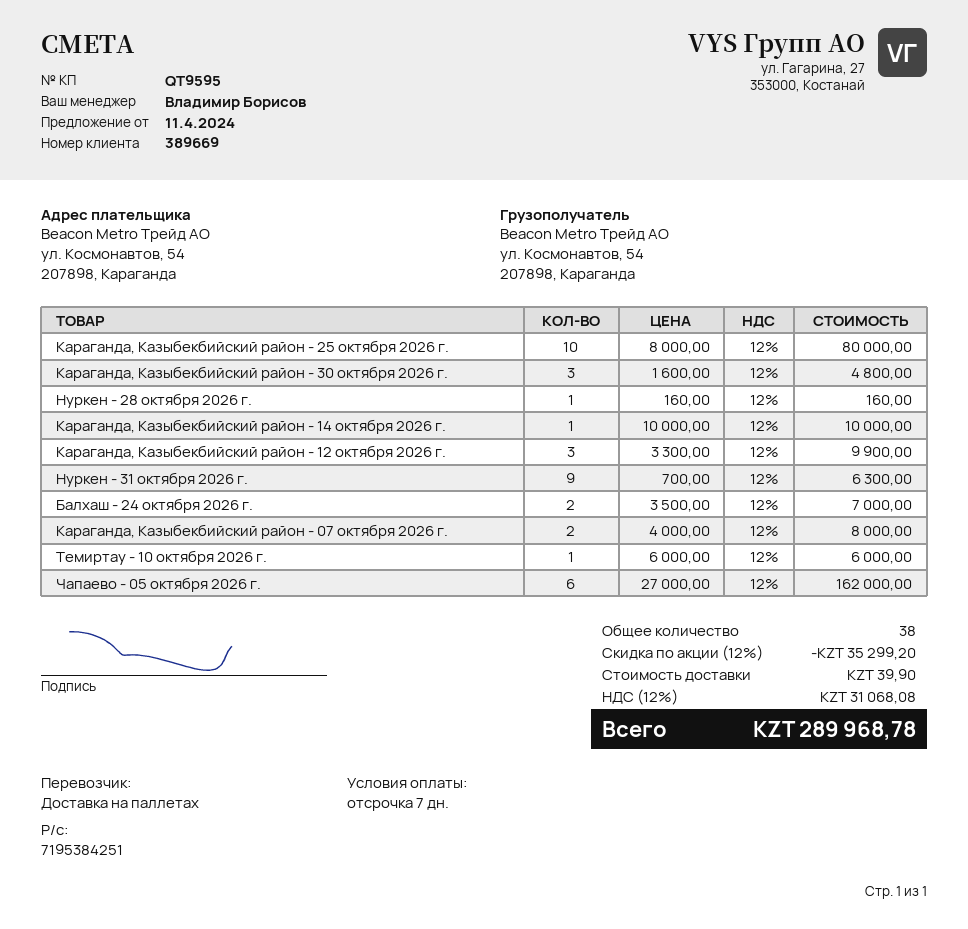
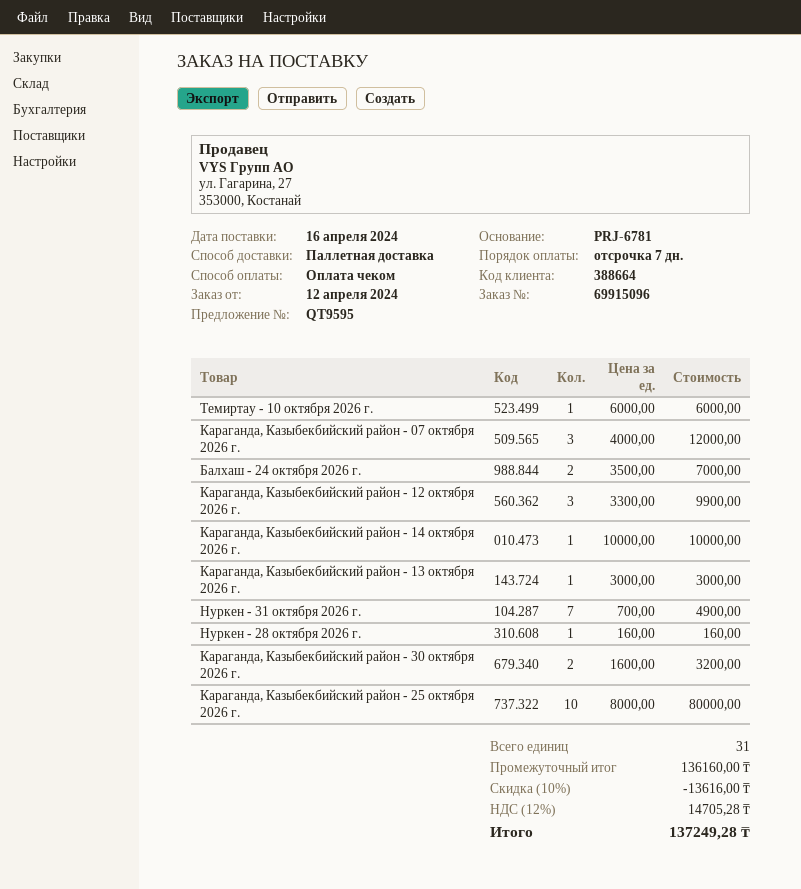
customer number: 389669 -> 388664
Караганда, Казыбекбийский район - 30 октября 2026 г.: 3 x 1600.00 = 4800.00 -> 2 x 1600.00 = 3200.00
Нуркен - 31 октября 2026 г.: 9 x 700.00 = 6300.00 -> 7 x 700.00 = 4900.00
Караганда, Казыбекбийский район - 07 октября 2026 г.: 2 x 4000.00 = 8000.00 -> 3 x 4000.00 = 12000.00
Чапаево - 05 октября 2026 г.: 6 x 27000.00 = 162000.00 -> none
Караганда, Казыбекбийский район - 13 октября 2026 г.: none -> 1 x 3000.00 = 3000.00
total quantity: 38 -> 31
discount: 12% = 35299.20 -> 10% = 13616.00
shipping: 39.90 -> none
tax: 12% = 31068.08 -> 12% = 14705.28
total: 289968.78 -> 137249.28

